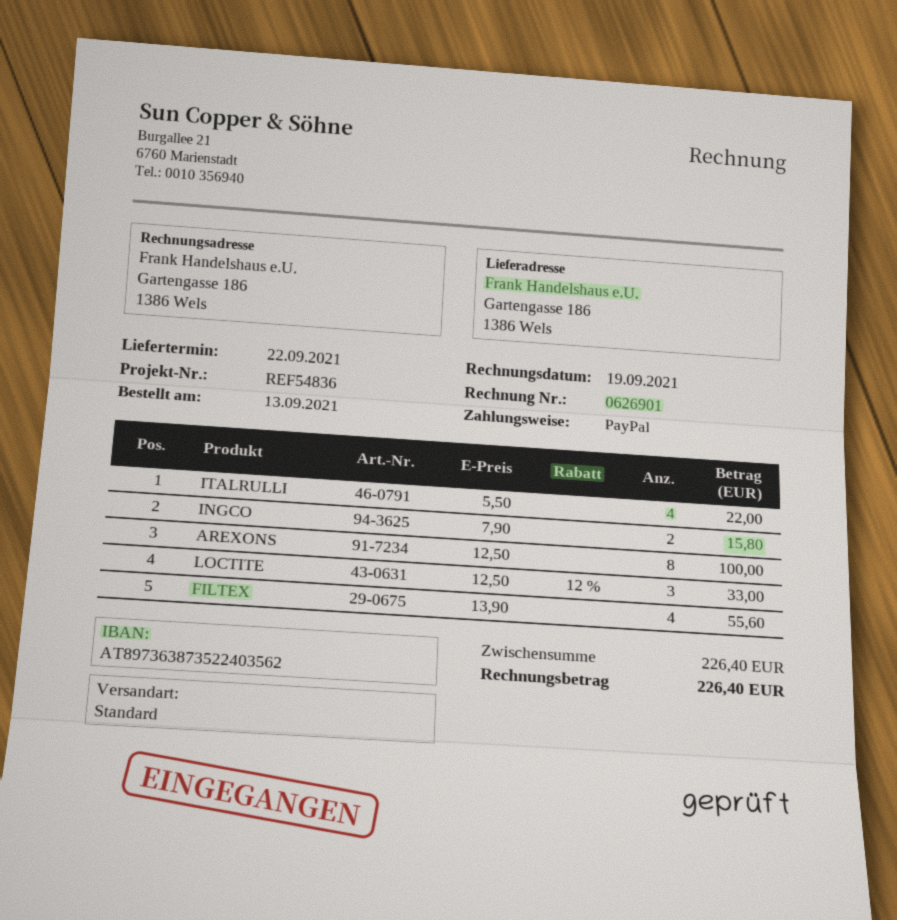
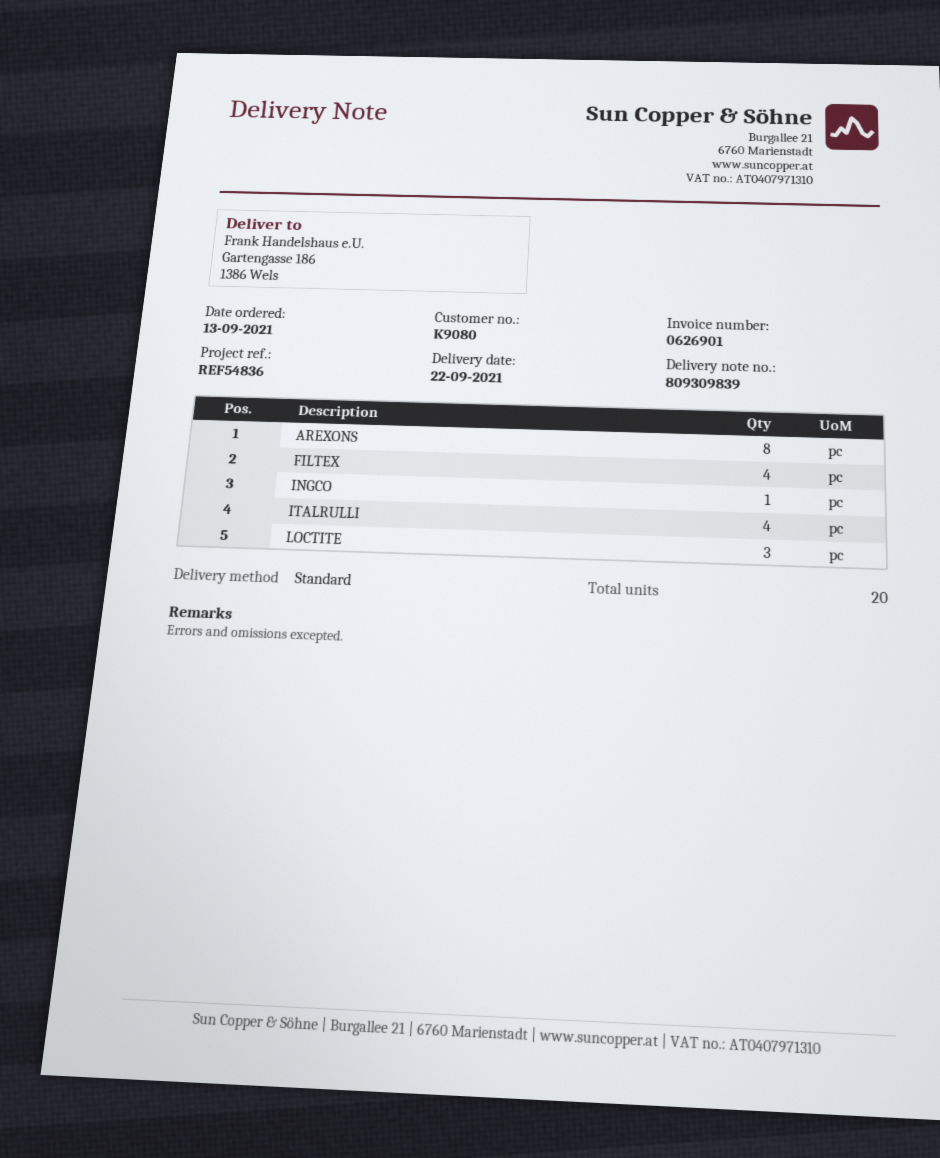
INGCO: 2 -> 1

